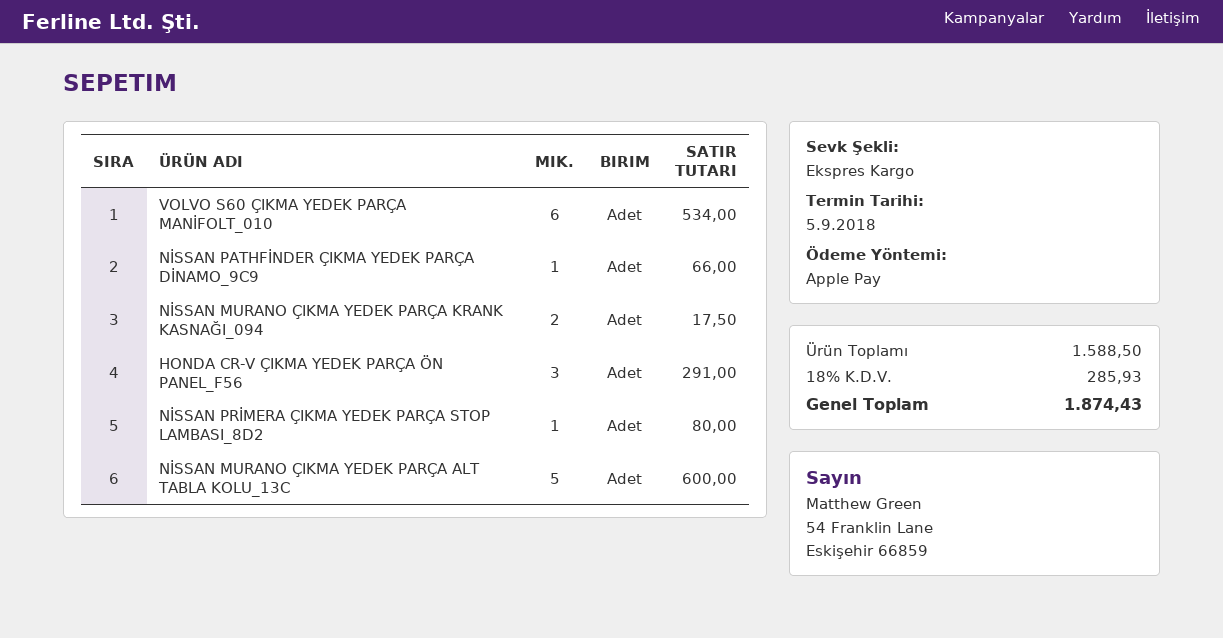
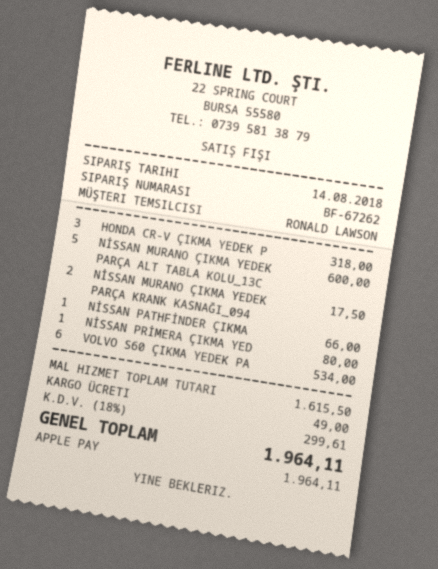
HONDA CR-V ÇIKMA YEDEK PARÇA ÖN PANEL_F56: 3 for 291.00 -> 3 for 318.00
subtotal: 1588.50 -> 1615.50
shipping: none -> 49.00
tax: 18% = 285.93 -> 18% = 299.61
total: 1874.43 -> 1964.11

